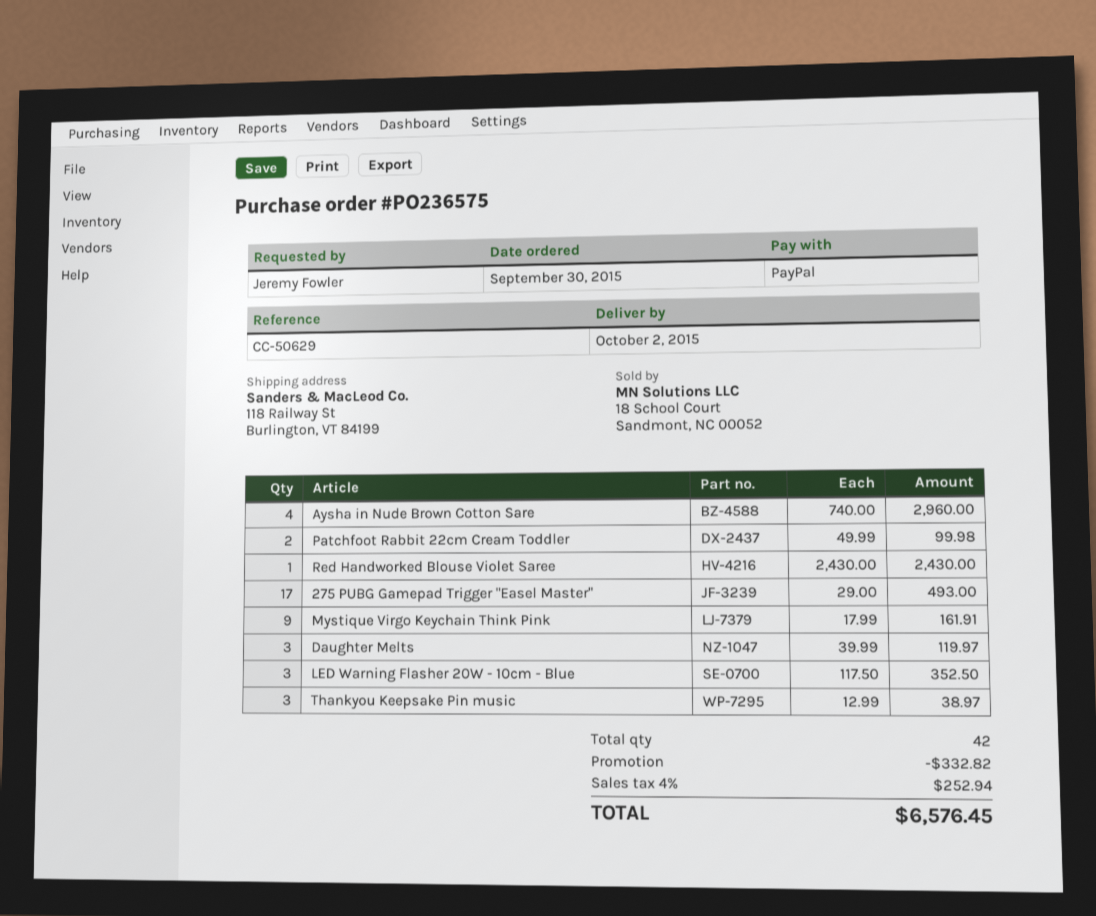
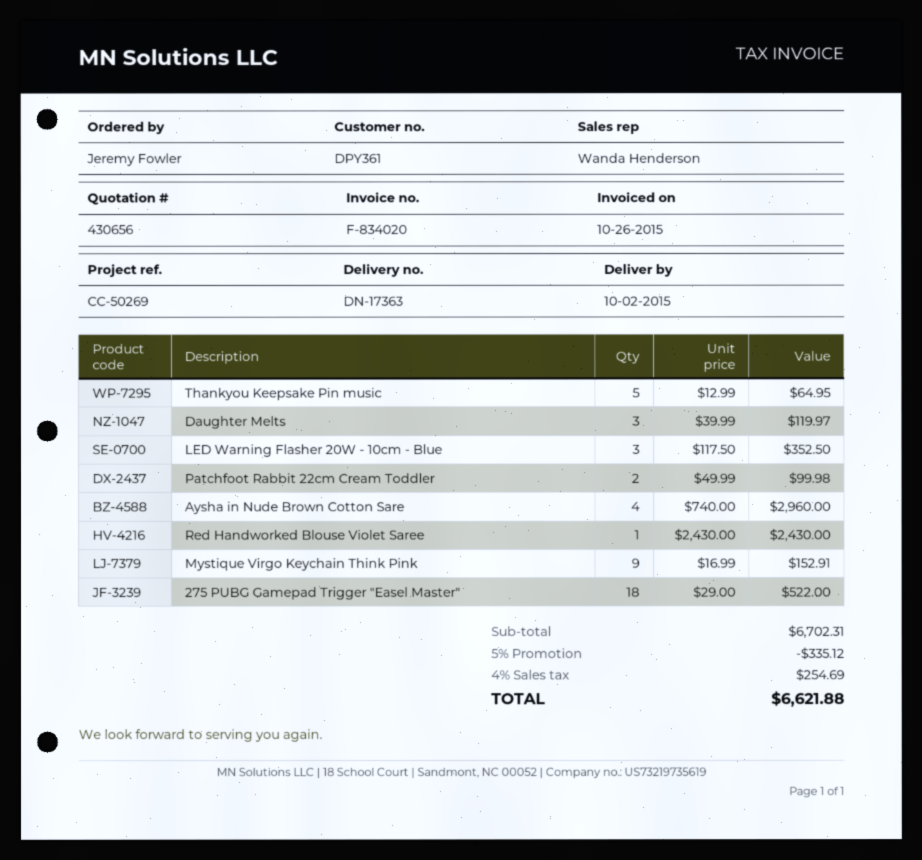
reference: CC-50629 -> CC-50269
275 PUBG Gamepad Trigger "Easel Master": 17 x 29.00 = 493.00 -> 18 x 29.00 = 522.00
Mystique Virgo Keychain Think Pink: 9 x 17.99 = 161.91 -> 9 x 16.99 = 152.91
Thankyou Keepsake Pin music: 3 x 12.99 = 38.97 -> 5 x 12.99 = 64.95
discount: 332.82 -> 335.12
tax: 4% = 252.94 -> 4% = 254.69
total: 6576.45 -> 6621.88

